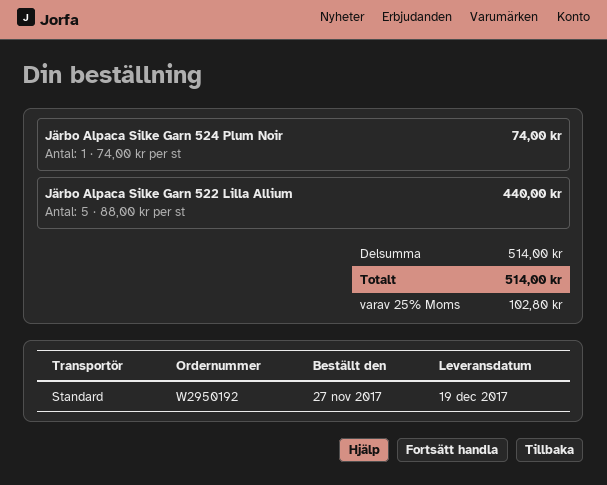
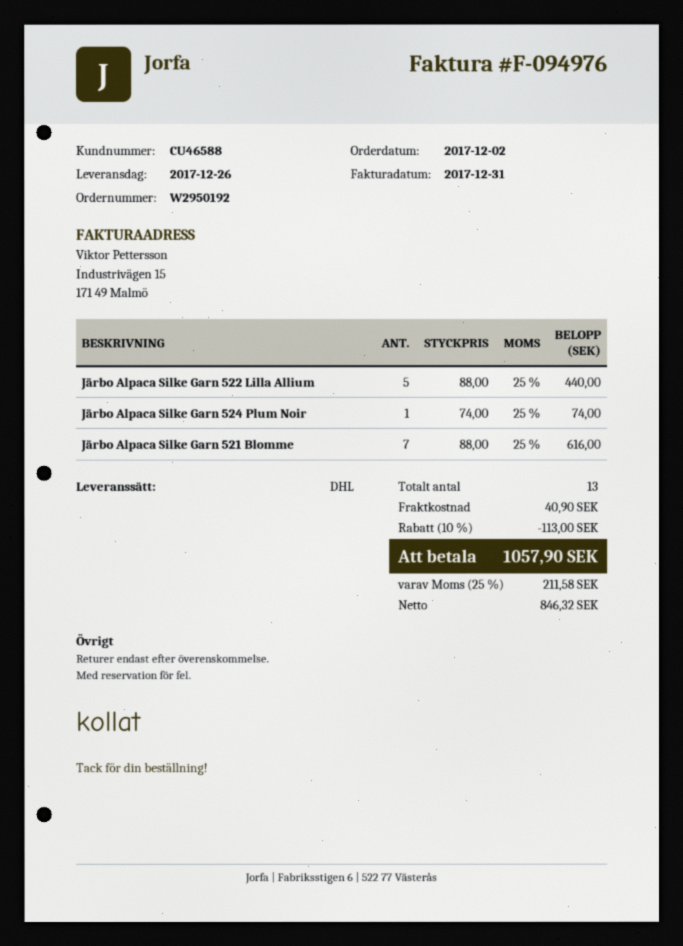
order date: 2017-11-27 -> 2017-12-02
delivery date: 2017-12-19 -> 2017-12-26
shipping method: standard -> DHL
Järbo Alpaca Silke Garn 521 Blomme: none -> 7 x 88.00 = 616.00
discount: none -> 10% = 113.00
shipping: none -> 40.90
tax: 25% = 102.80 -> 25% = 211.58
total: 514.00 -> 1057.90

